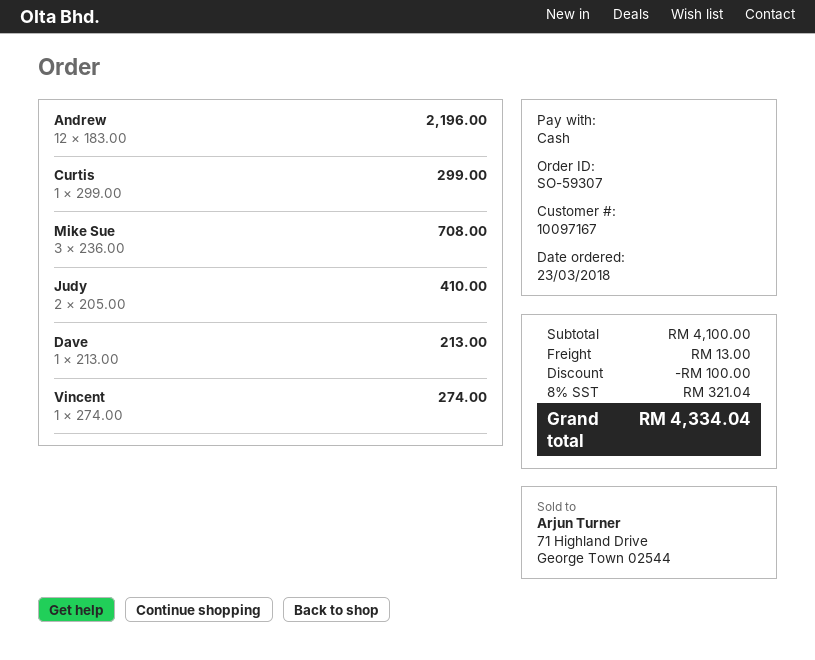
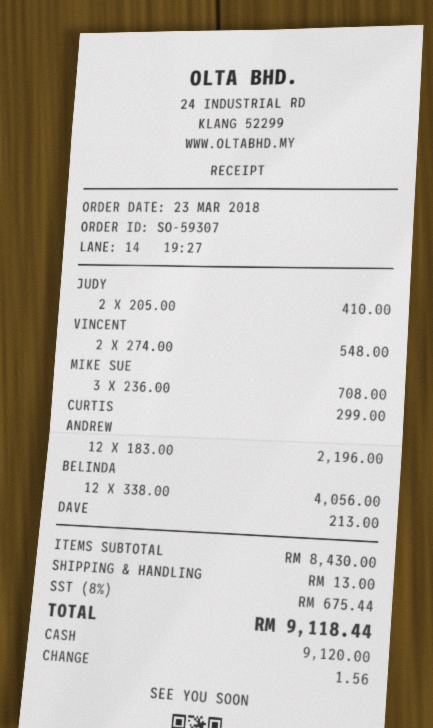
Vincent: 1 x 274.00 = 274.00 -> 2 x 274.00 = 548.00
BELINDA: none -> 12 x 338.00 = 4056.00
subtotal: 4100.00 -> 8430.00
discount: 100.00 -> none
tax: 8% = 321.04 -> 8% = 675.44
total: 4334.04 -> 9118.44

